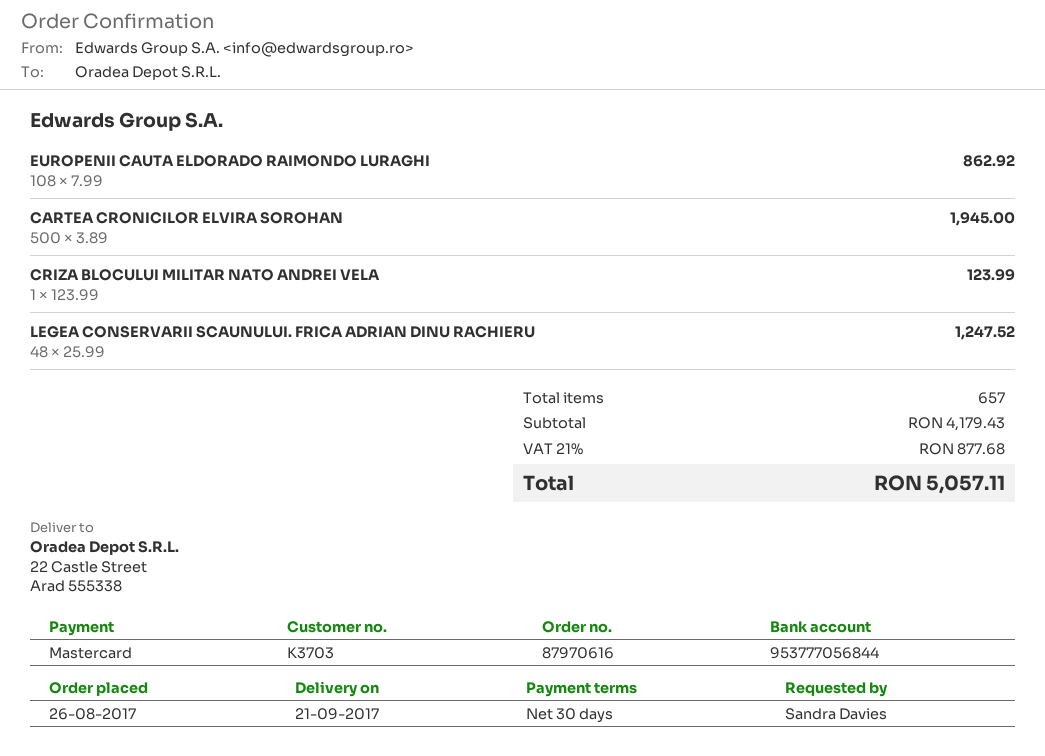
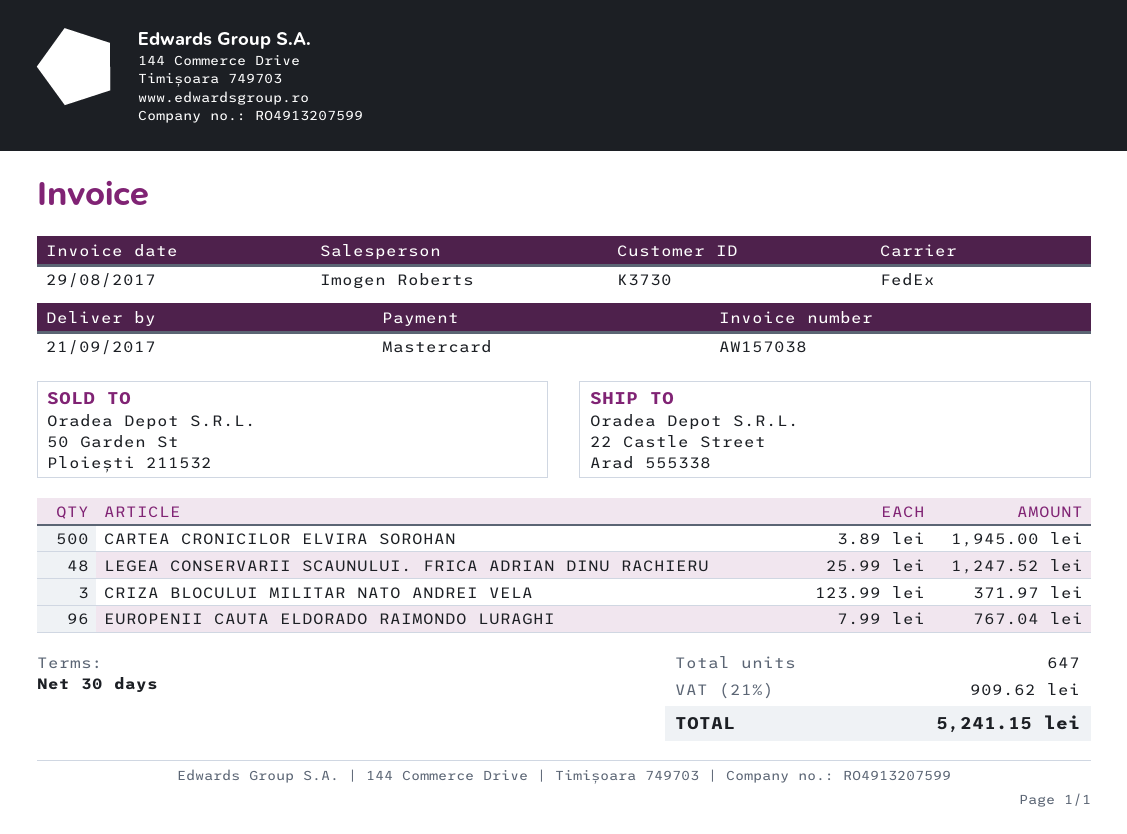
customer number: K3703 -> K3730
EUROPENII CAUTA ELDORADO RAIMONDO LURAGHI: 108 x 7.99 = 862.92 -> 96 x 7.99 = 767.04
CRIZA BLOCULUI MILITAR NATO ANDREI VELA: 1 x 123.99 = 123.99 -> 3 x 123.99 = 371.97
total quantity: 657 -> 647
tax: 21% = 877.68 -> 21% = 909.62
total: 5057.11 -> 5241.15

